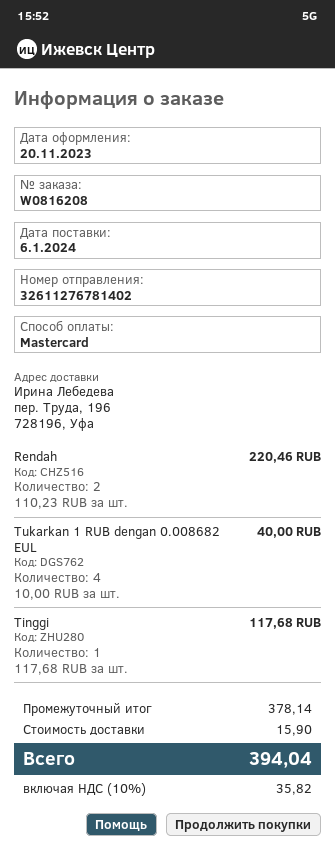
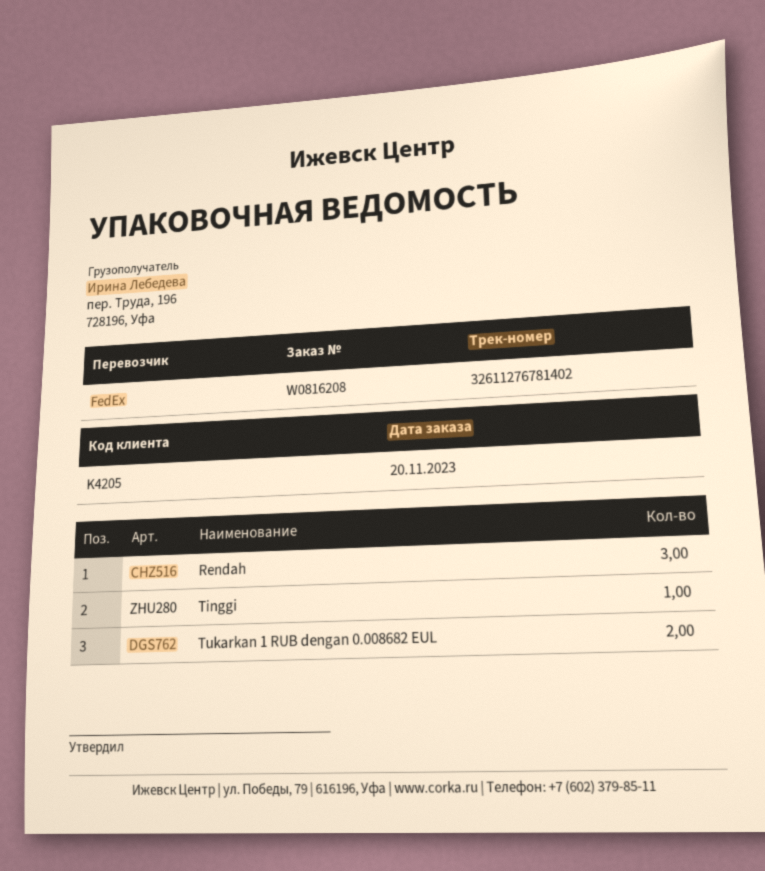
Rendah: 2 -> 3
Tukarkan 1 RUB dengan 0.008682 EUL: 4 -> 2

